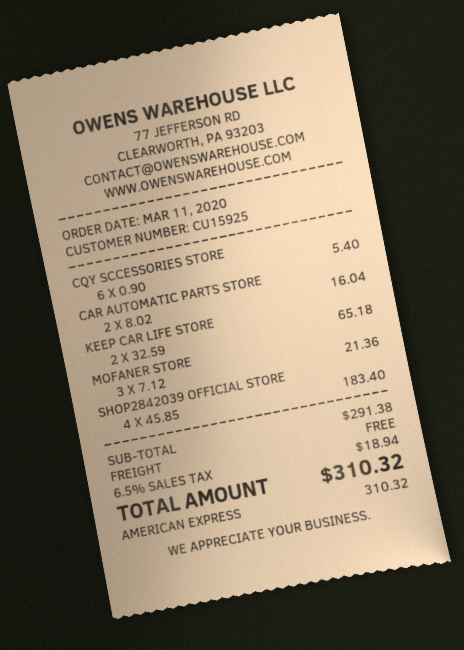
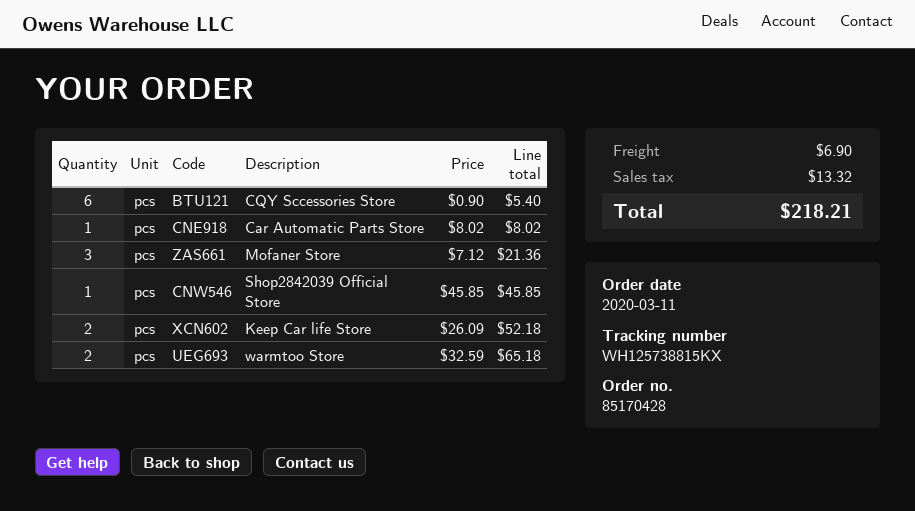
CAR AUTOMATIC PARTS STORE: 2 x 8.02 = 16.04 -> 1 x 8.02 = 8.02
KEEP CAR LIFE STORE: 2 x 32.59 = 65.18 -> 2 x 26.09 = 52.18
SHOP2842039 OFFICIAL STORE: 4 x 45.85 = 183.40 -> 1 x 45.85 = 45.85
warmtoo Store: none -> 2 x 32.59 = 65.18
shipping: 0.00 -> 6.90
tax: 18.94 -> 13.32
total: 310.32 -> 218.21

